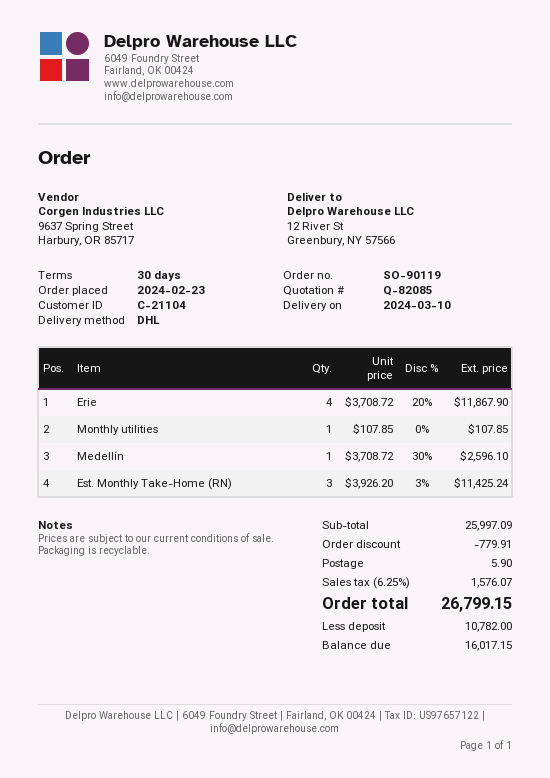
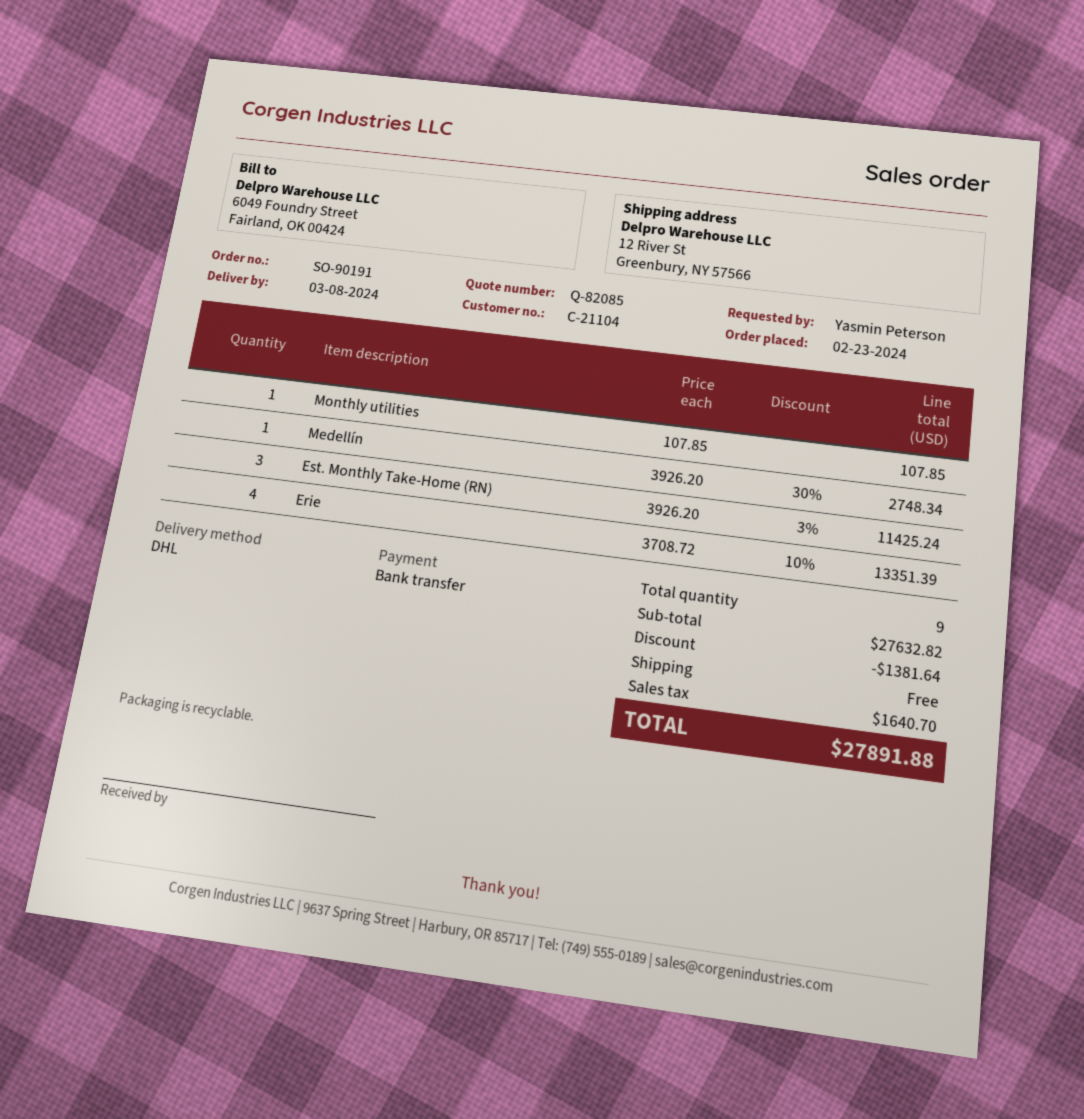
order number: SO-90119 -> SO-90191
delivery date: 2024-03-10 -> 2024-03-08
Erie: 4 x 3708.72 - 20% = 11867.90 -> 4 x 3708.72 - 10% = 13351.39
Medellín: 1 x 3708.72 - 30% = 2596.10 -> 1 x 3926.20 - 30% = 2748.34
subtotal: 25997.09 -> 27632.82
discount: 779.91 -> 1381.64
shipping: 5.90 -> 0.00
tax: 1576.07 -> 1640.70
total: 26799.15 -> 27891.88

